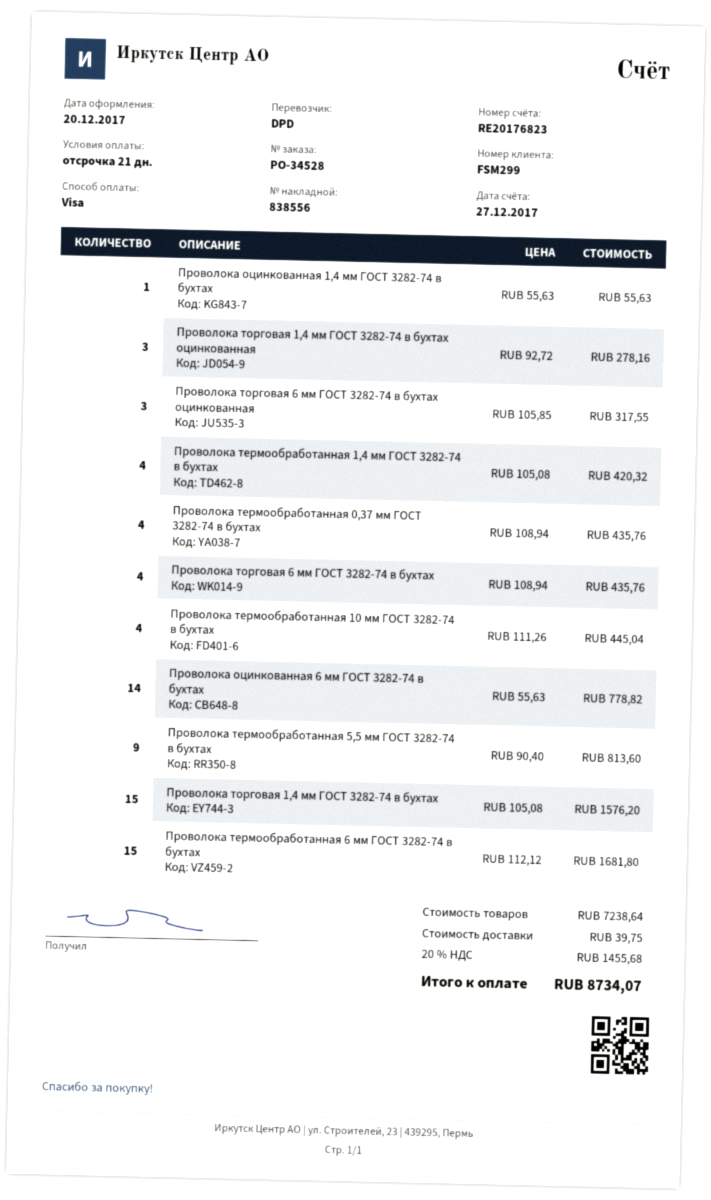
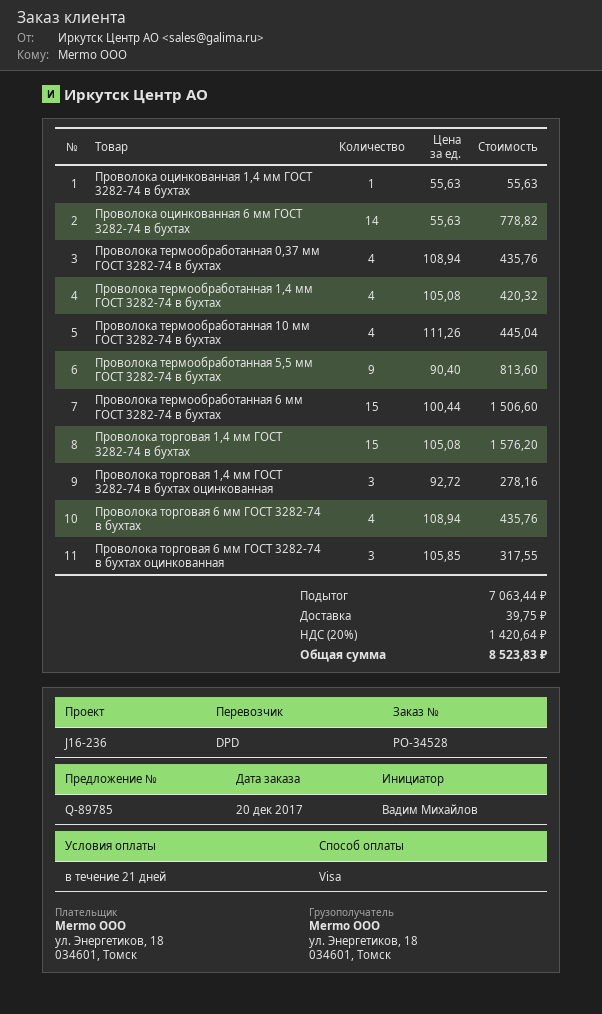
Проволока термообработанная 6 мм ГОСТ 3282-74 в бухтах: 15 x 112.12 = 1681.80 -> 15 x 100.44 = 1506.60
subtotal: 7238.64 -> 7063.44
tax: 20% = 1455.68 -> 20% = 1420.64
total: 8734.07 -> 8523.83

